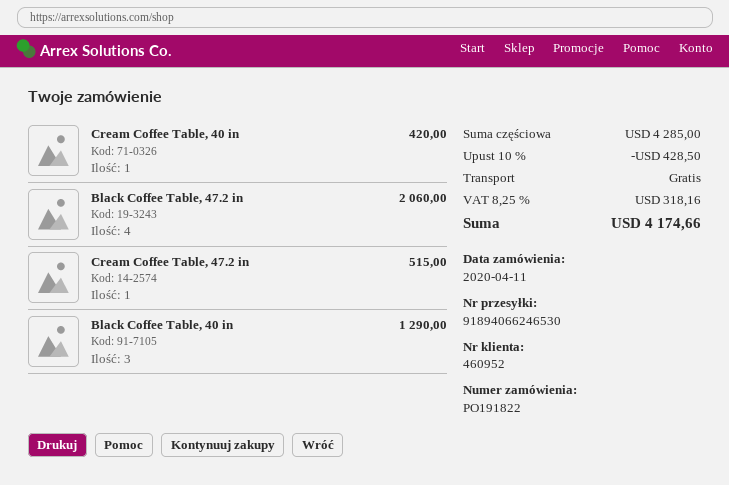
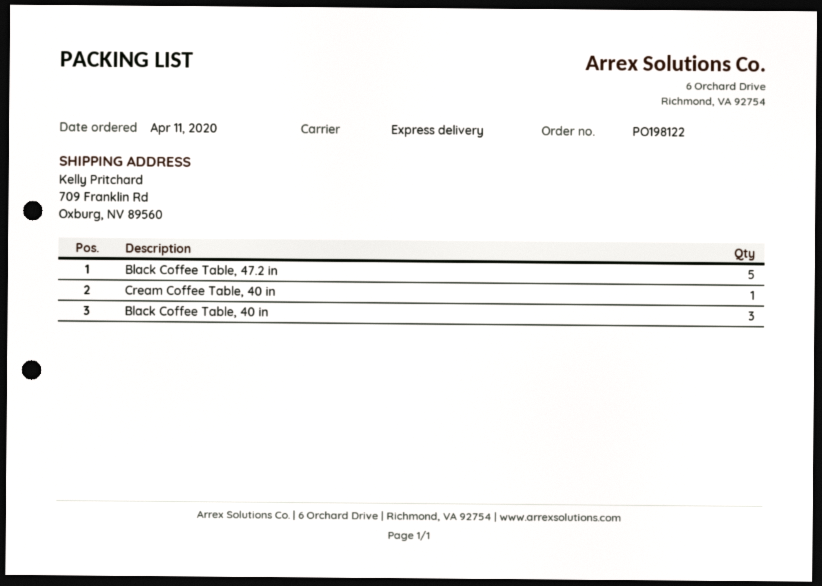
order number: PO191822 -> PO198122
Black Coffee Table, 47.2 in: 4 -> 5
Cream Coffee Table, 47.2 in: 1 -> none

